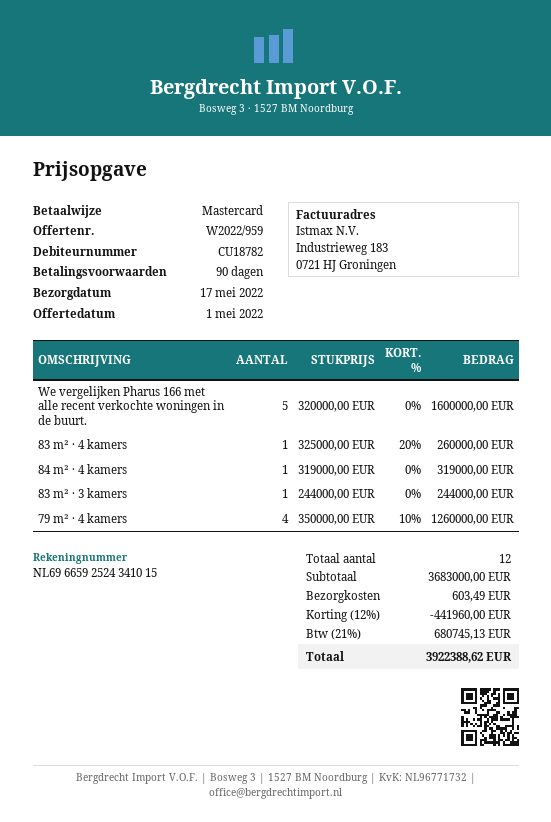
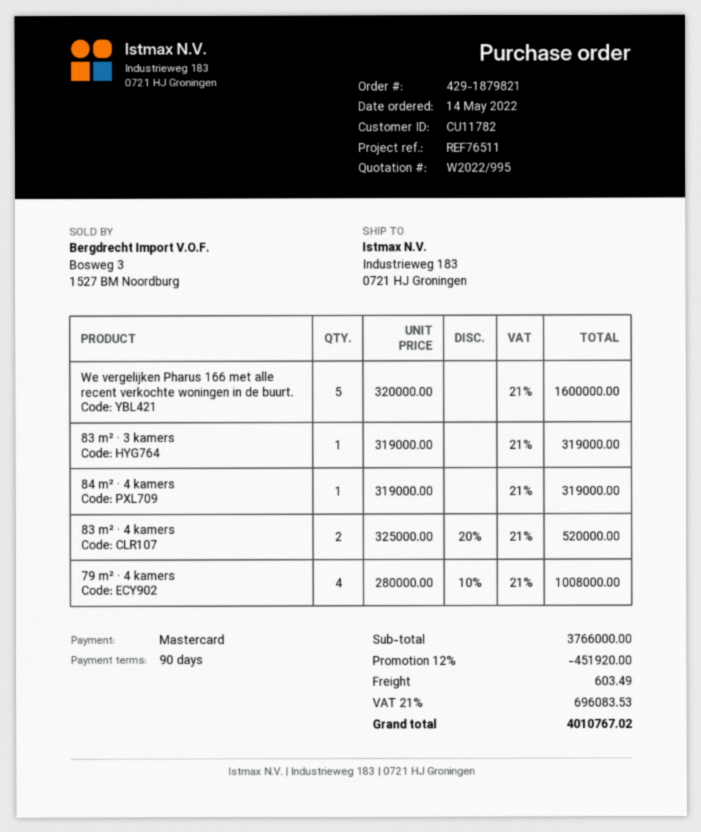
quote number: W2022/959 -> W2022/995
customer number: CU18782 -> CU11782
83 m² · 4 kamers: 1 x 325000.00 - 20% = 260000.00 -> 2 x 325000.00 - 20% = 520000.00
83 m² · 3 kamers: 1 x 244000.00 = 244000.00 -> 1 x 319000.00 = 319000.00
79 m² · 4 kamers: 4 x 350000.00 - 10% = 1260000.00 -> 4 x 280000.00 - 10% = 1008000.00
subtotal: 3683000.00 -> 3766000.00
discount: 12% = 441960.00 -> 12% = 451920.00
tax: 21% = 680745.13 -> 21% = 696083.53
total: 3922388.62 -> 4010767.02

